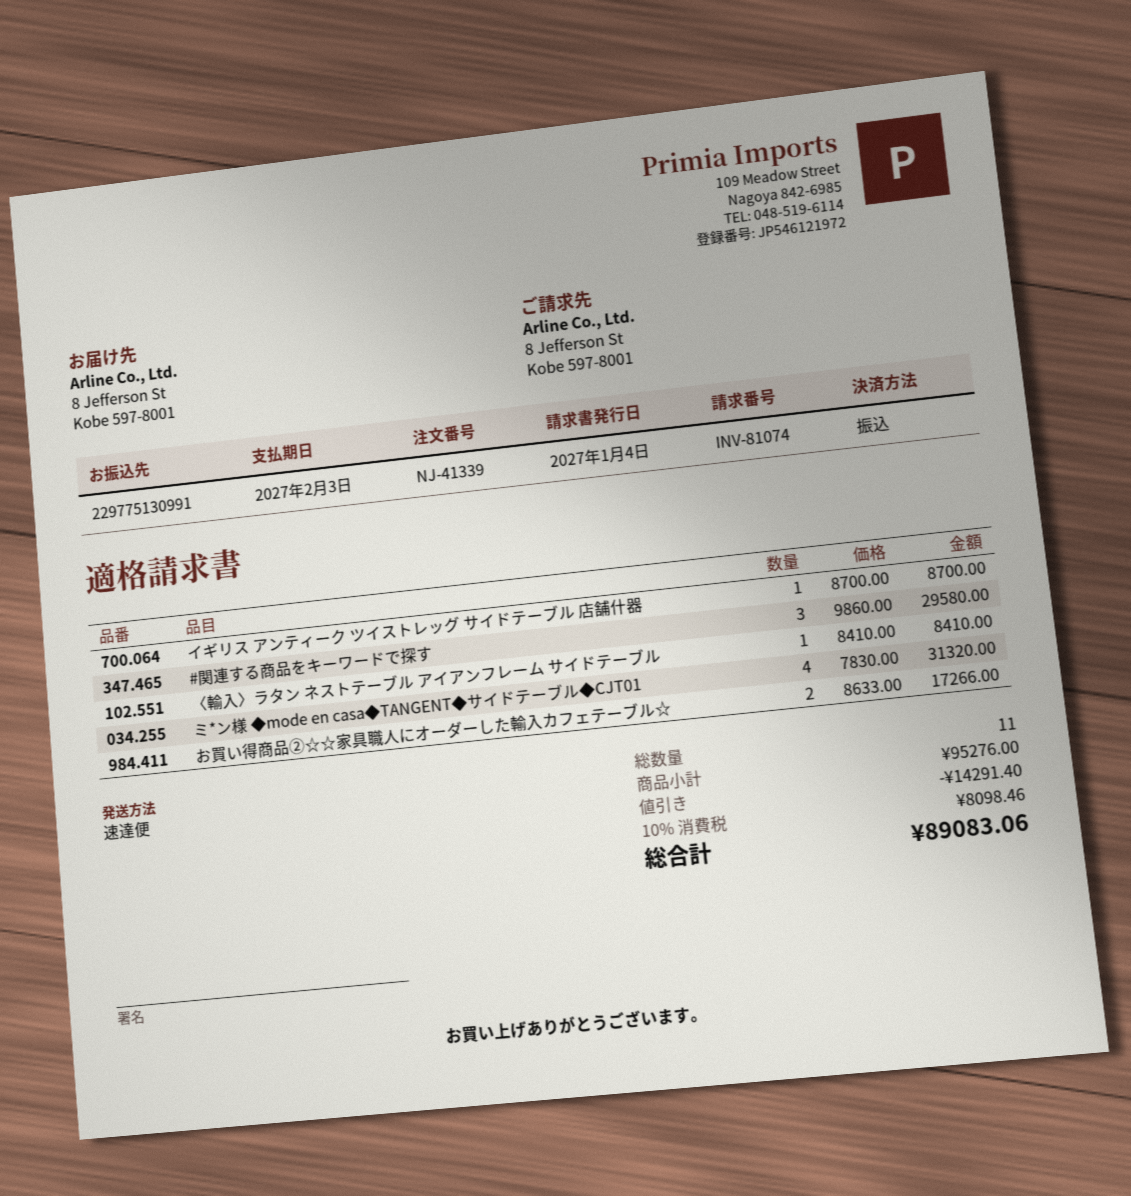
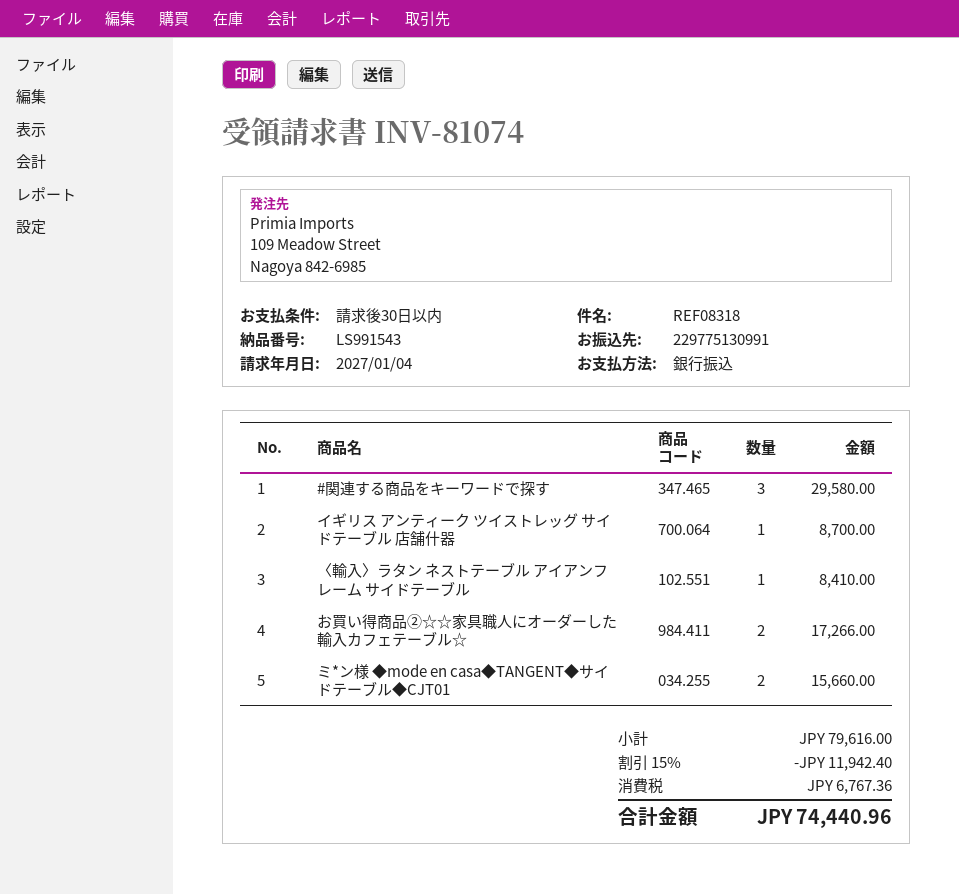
ミ*ン様 ◆mode en casa◆TANGENT◆サイドテーブル◆CJT01: 4 for 31320.00 -> 2 for 15660.00
subtotal: 95276.00 -> 79616.00
discount: 14291.40 -> 11942.40
tax: 8098.46 -> 6767.36
total: 89083.06 -> 74440.96

